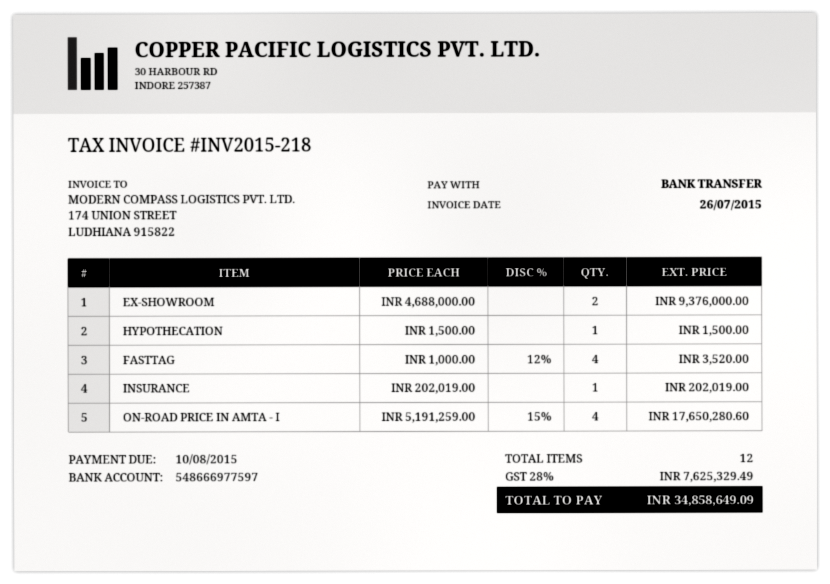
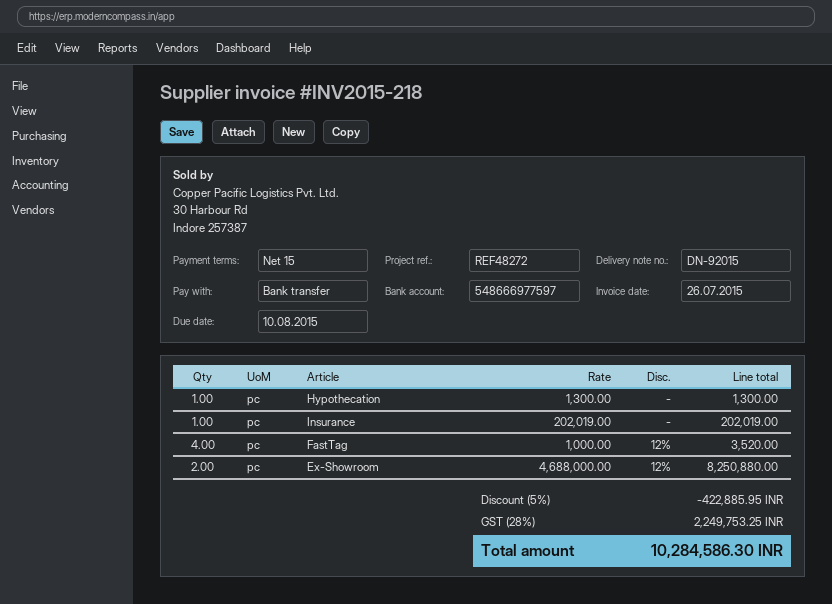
EX-SHOWROOM: 2 x 4688000.00 = 9376000.00 -> 2 x 4688000.00 - 12% = 8250880.00
HYPOTHECATION: 1 x 1500.00 = 1500.00 -> 1 x 1300.00 = 1300.00
ON-ROAD PRICE IN AMTA - I: 4 x 5191259.00 - 15% = 17650280.60 -> none
discount: none -> 5% = 422885.95
tax: 28% = 7625329.49 -> 28% = 2249753.25
total: 34858649.09 -> 10284586.30

